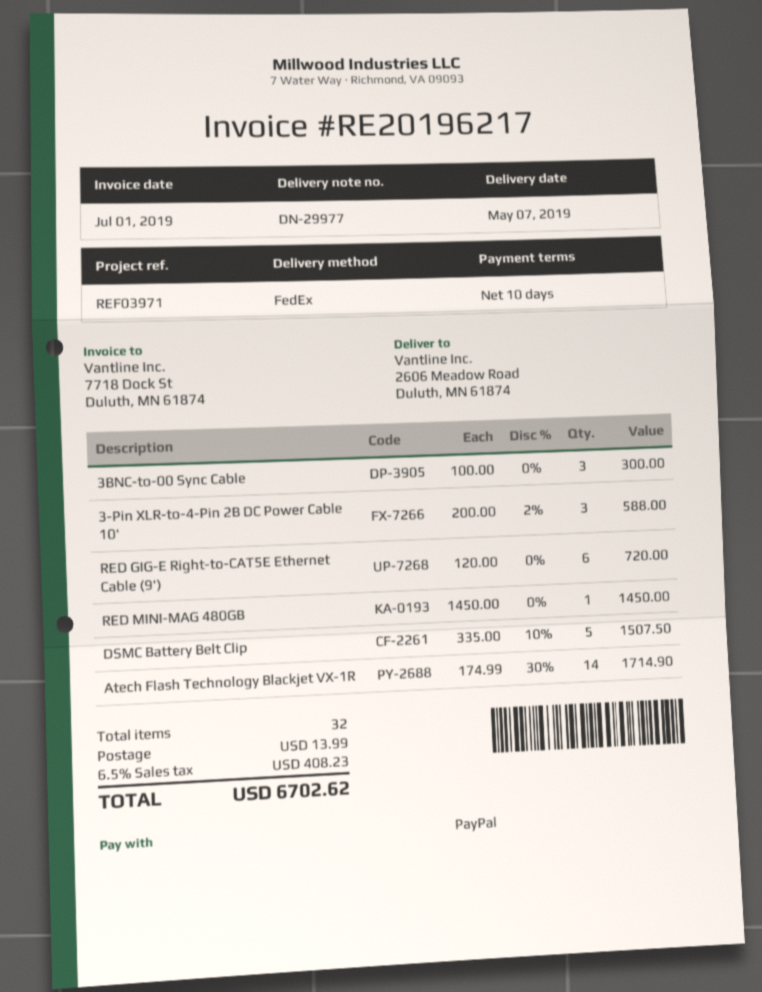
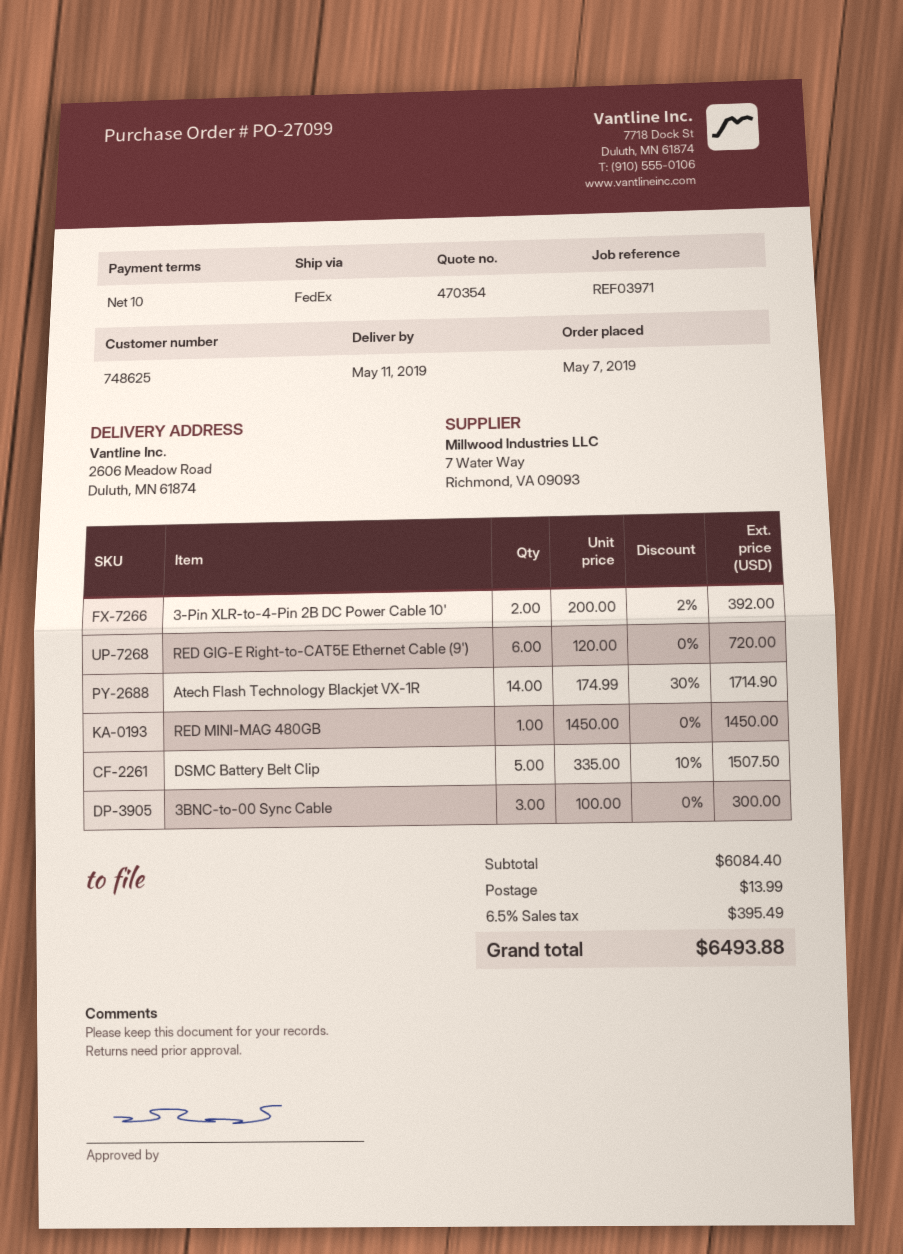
delivery date: 2019-05-07 -> 2019-05-11
3-Pin XLR-to-4-Pin 2B DC Power Cable 10': 3 x 200.00 - 2% = 588.00 -> 2 x 200.00 - 2% = 392.00
tax: 6.5% = 408.23 -> 6.5% = 395.49
total: 6702.62 -> 6493.88

